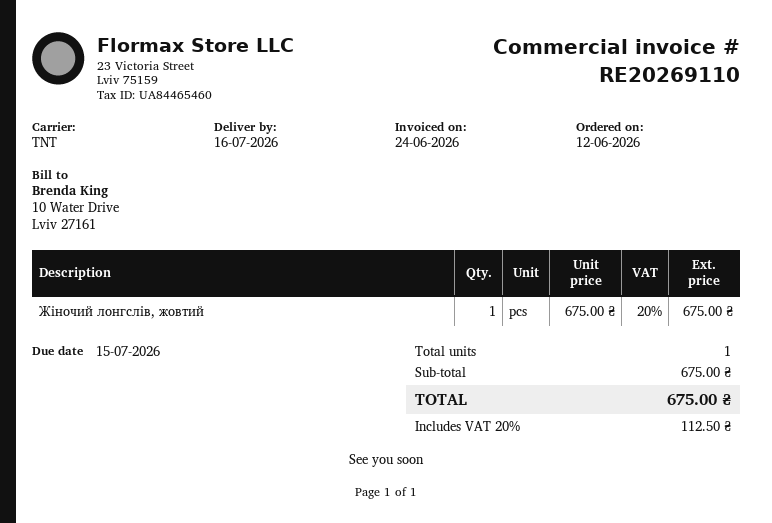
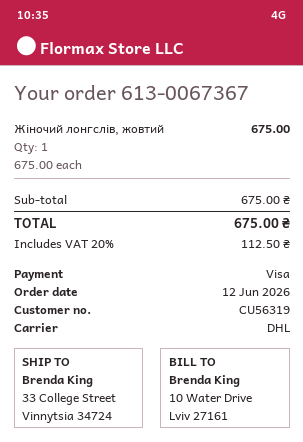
shipping method: TNT -> DHL

